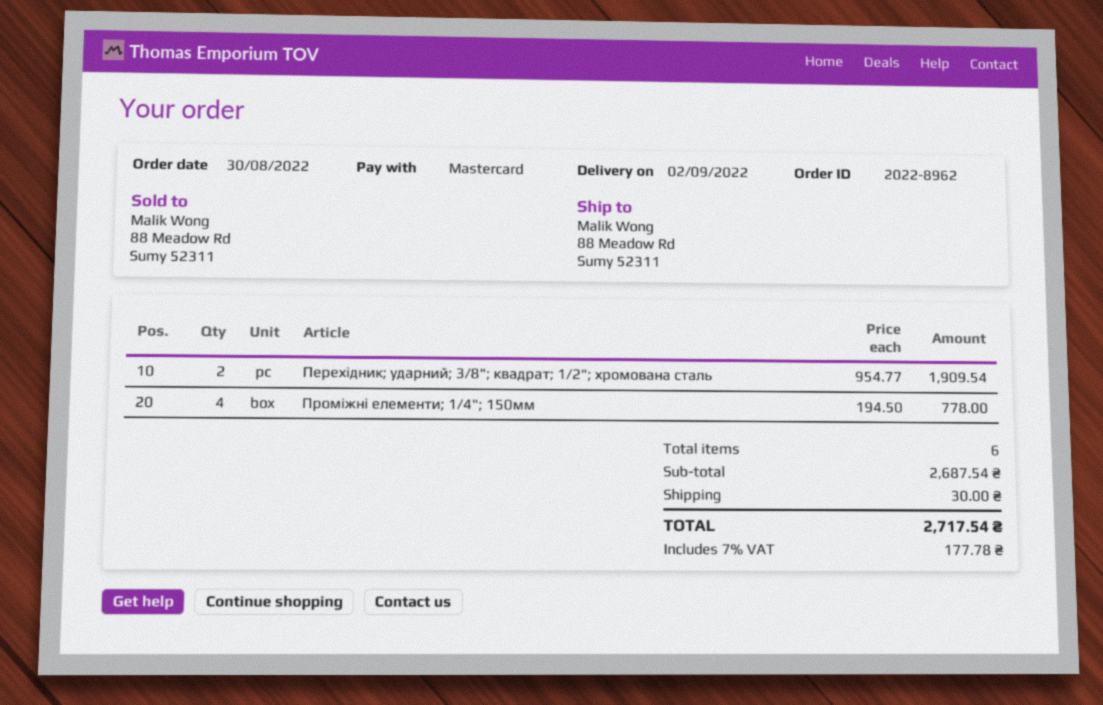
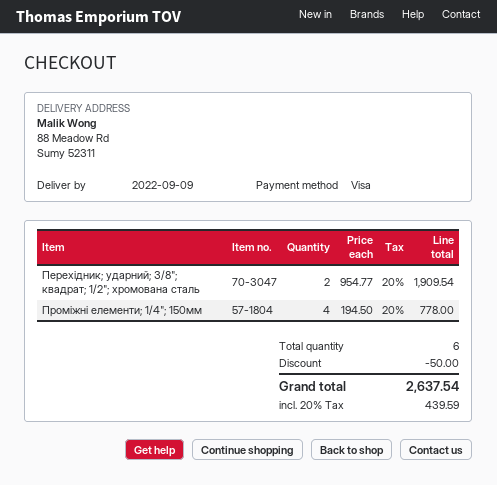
delivery date: 2022-09-02 -> 2022-09-09
payment method: Mastercard -> Visa
discount: none -> 50.00
shipping: 30.00 -> none
tax: 7% = 177.78 -> 20% = 439.59
total: 2717.54 -> 2637.54

